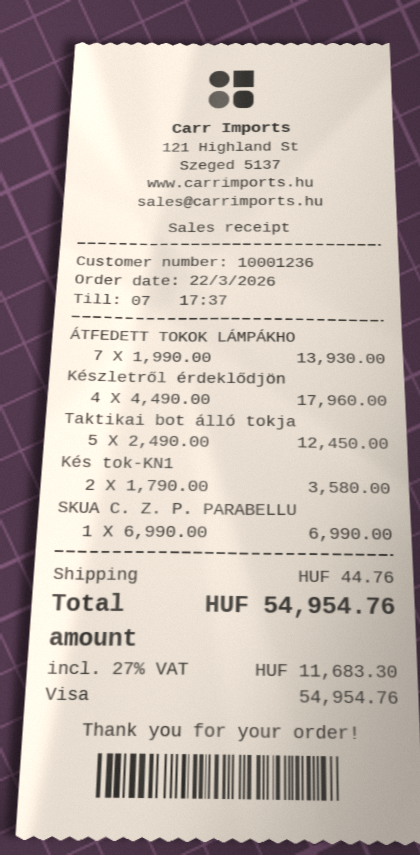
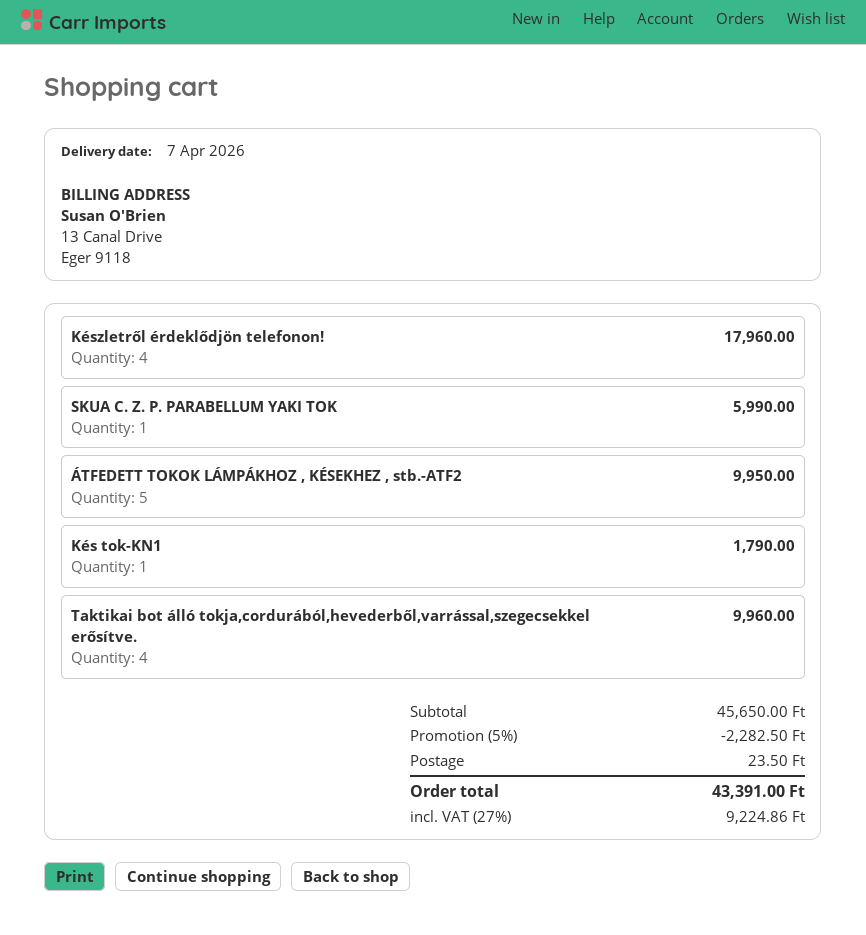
ÁTFEDETT TOKOK LÁMPÁKHO: 7 for 13930.00 -> 5 for 9950.00
Taktikai bot álló tokja: 5 for 12450.00 -> 4 for 9960.00
Kés tok-KN1: 2 for 3580.00 -> 1 for 1790.00
SKUA C. Z. P. PARABELLU: 1 for 6990.00 -> 1 for 5990.00
discount: none -> 5% = 2282.50
shipping: 44.76 -> 23.50
tax: 27% = 11683.30 -> 27% = 9224.86
total: 54954.76 -> 43391.00

